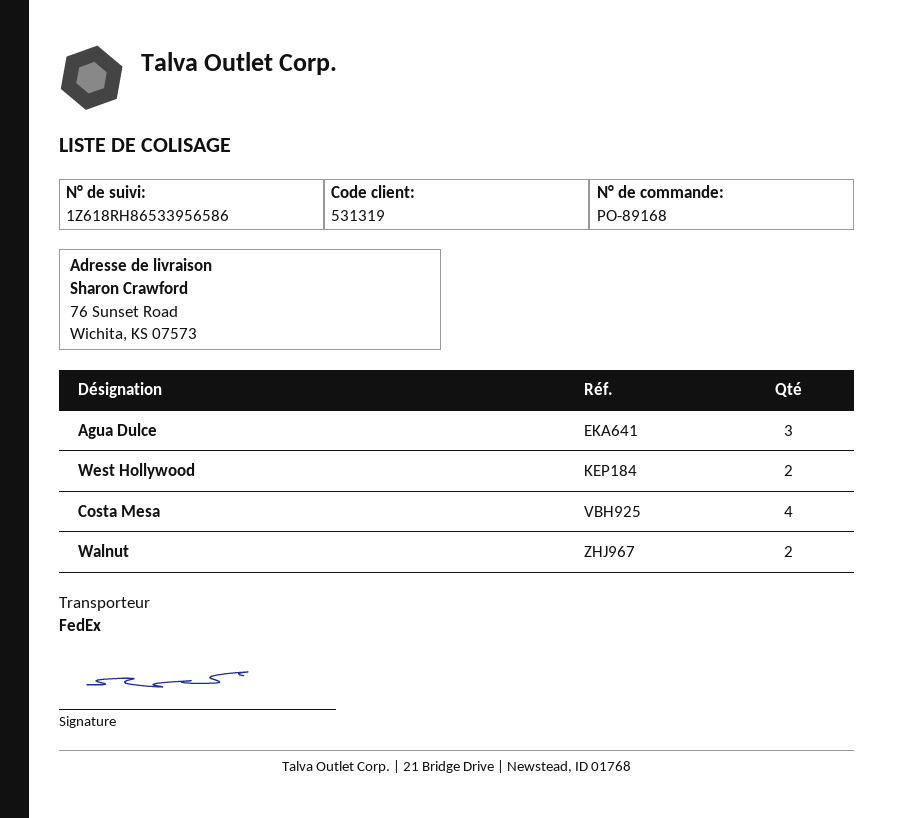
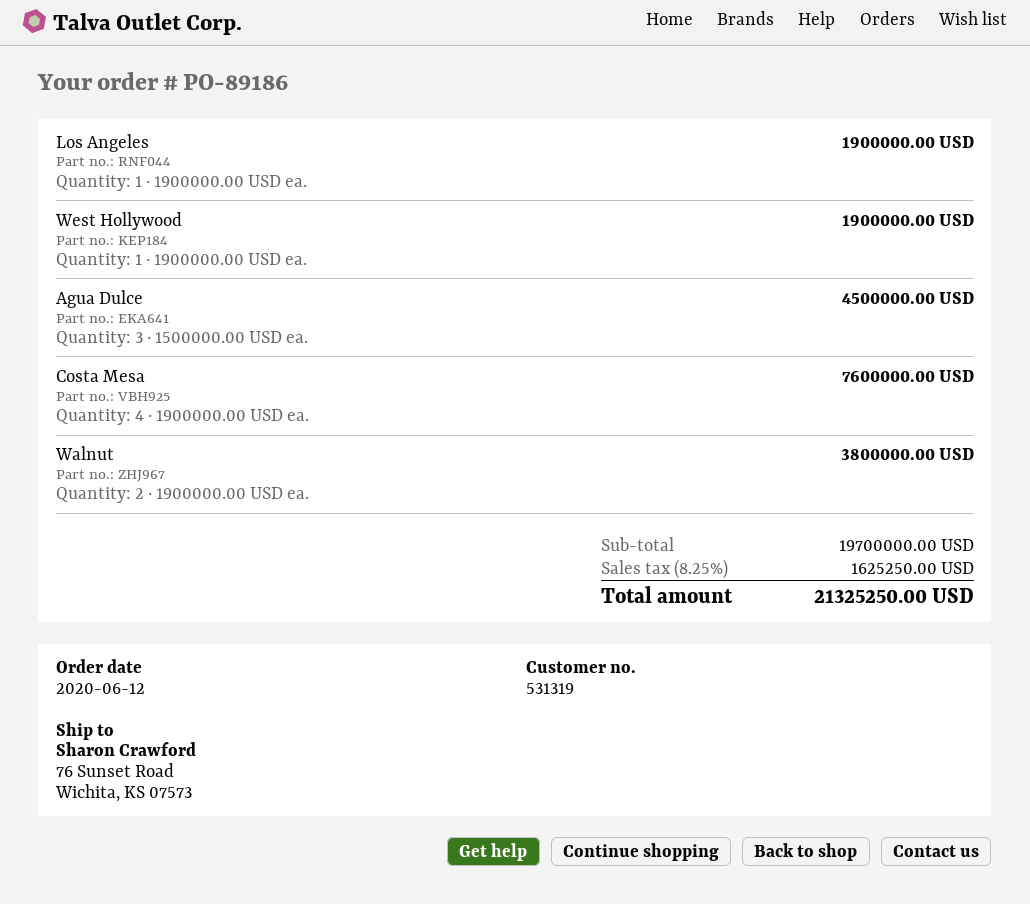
order number: PO-89168 -> PO-89186
West Hollywood: 2 -> 1
Los Angeles: none -> 1

